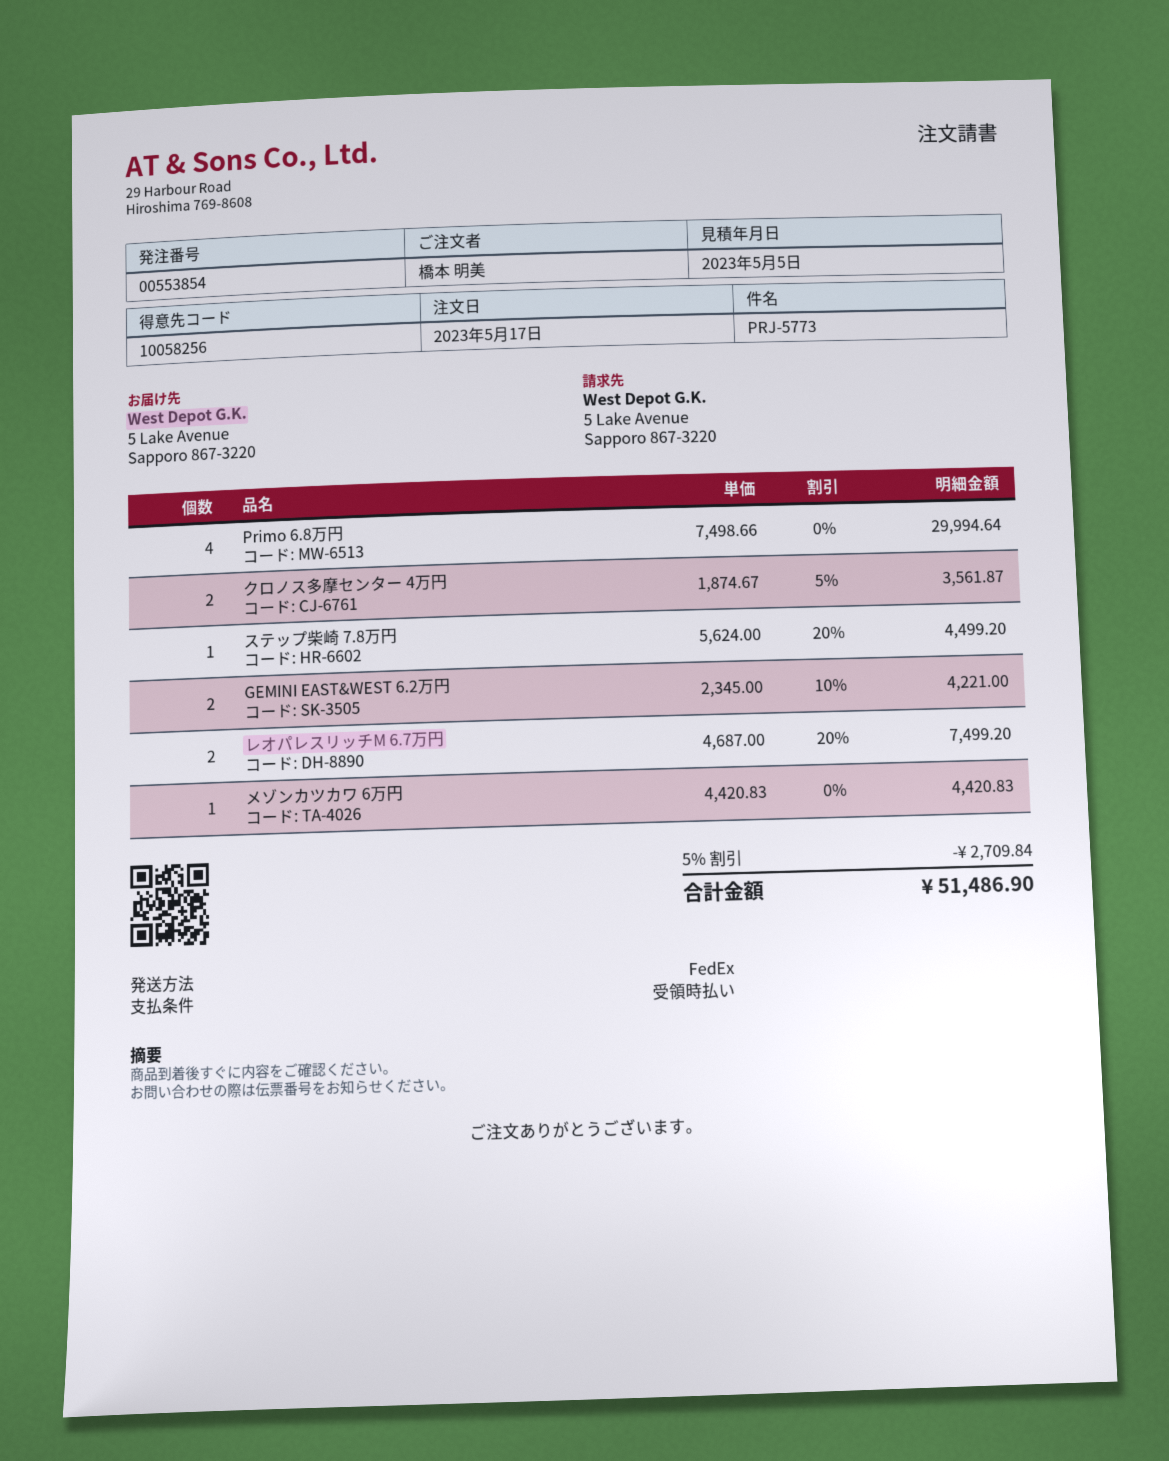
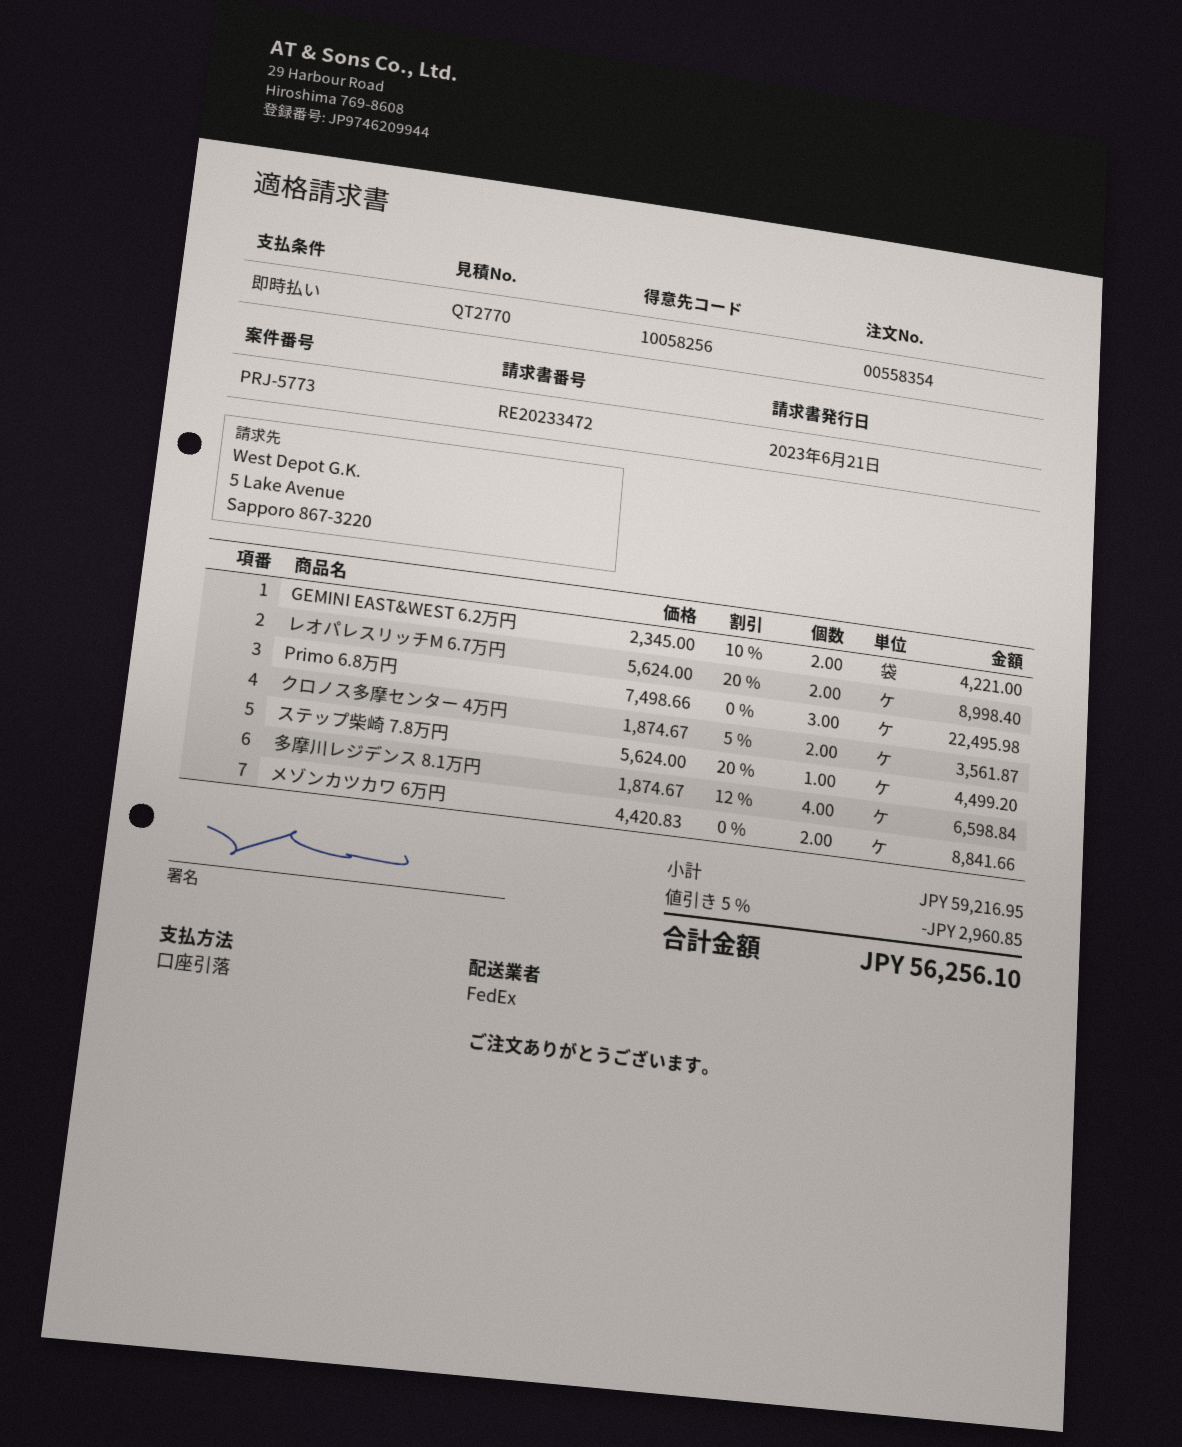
order number: 00553854 -> 00558354
Primo 6.8万円: 4 x 7498.66 = 29994.64 -> 3 x 7498.66 = 22495.98
レオパレスリッチM 6.7万円: 2 x 4687.00 - 20% = 7499.20 -> 2 x 5624.00 - 20% = 8998.40
メゾンカツカワ 6万円: 1 x 4420.83 = 4420.83 -> 2 x 4420.83 = 8841.66
多摩川レジデンス 8.1万円: none -> 4 x 1874.67 - 12% = 6598.84
discount: 5% = 2709.84 -> 5% = 2960.85
total: 51486.90 -> 56256.10

